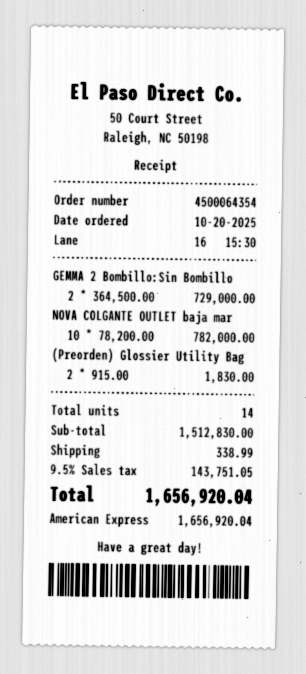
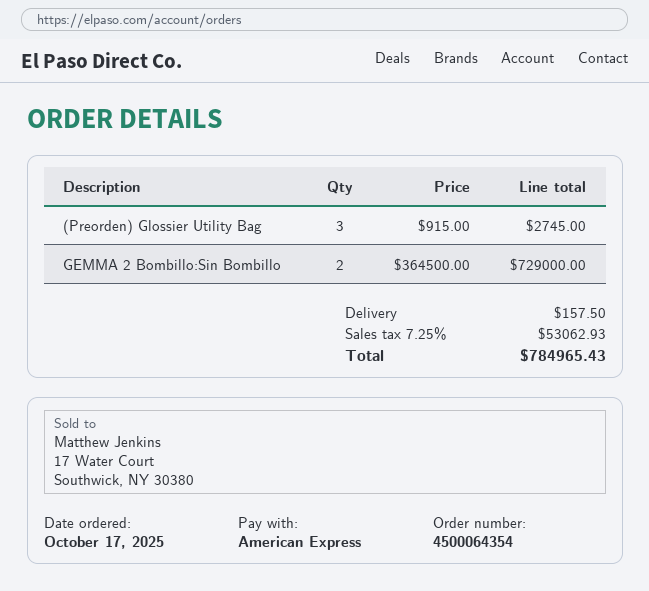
order date: 2025-10-20 -> 2025-10-17
NOVA COLGANTE OUTLET baja mar: 10 x 78200.00 = 782000.00 -> none
(Preorden) Glossier Utility Bag: 2 x 915.00 = 1830.00 -> 3 x 915.00 = 2745.00
shipping: 338.99 -> 157.50
tax: 9.5% = 143751.05 -> 7.25% = 53062.93
total: 1656920.04 -> 784965.43

